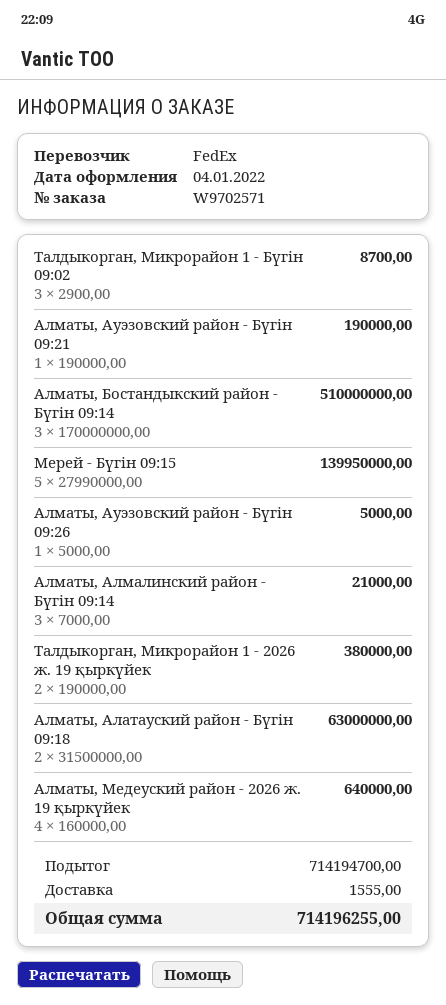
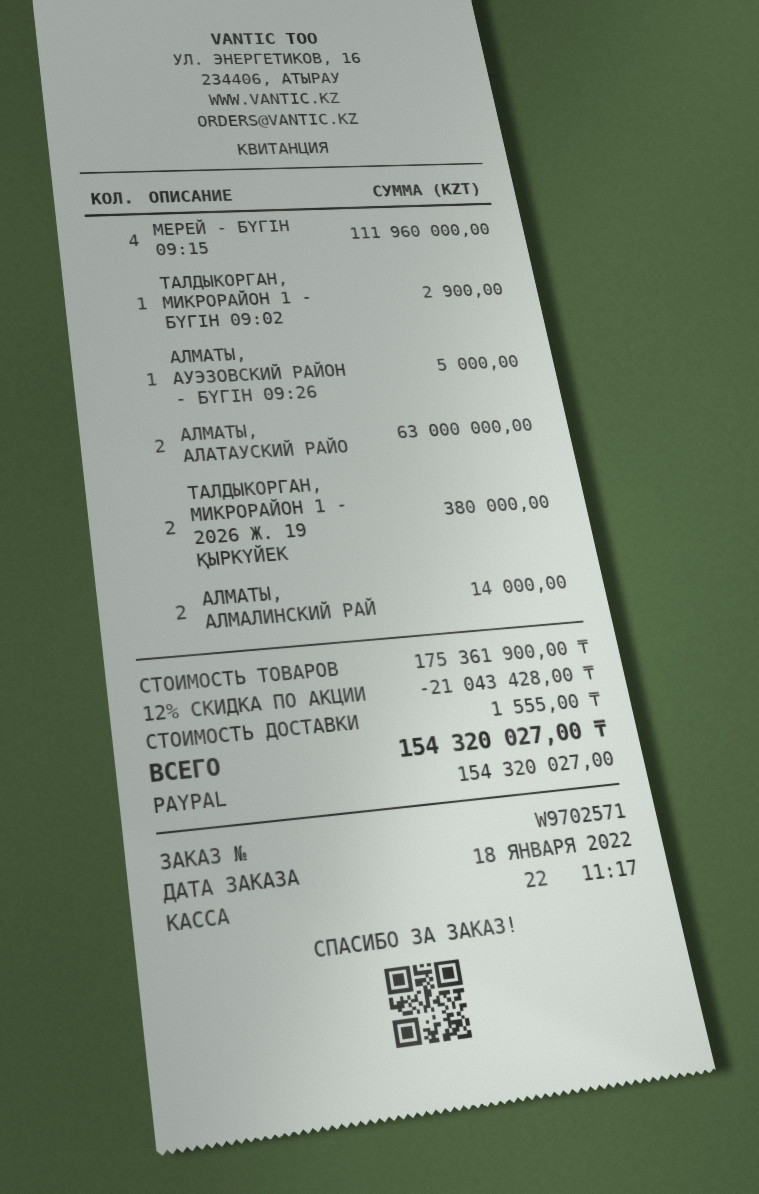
order date: 2022-01-04 -> 2022-01-18
Талдыкорган, Микрорайон 1 - Бүгін 09:02: 3 for 8700.00 -> 1 for 2900.00
Алматы, Ауэзовский район - Бүгін 09:21: 1 for 190000.00 -> none
Алматы, Бостандыкский район - Бүгін 09:14: 3 for 510000000.00 -> none
Мерей - Бүгін 09:15: 5 for 139950000.00 -> 4 for 111960000.00
Алматы, Алмалинский район - Бүгін 09:14: 3 for 21000.00 -> 2 for 14000.00
Алматы, Медеуский район - 2026 ж. 19 қыркүйек: 4 for 640000.00 -> none
subtotal: 714194700.00 -> 175361900.00
discount: none -> 12% = 21043428.00
total: 714196255.00 -> 154320027.00

